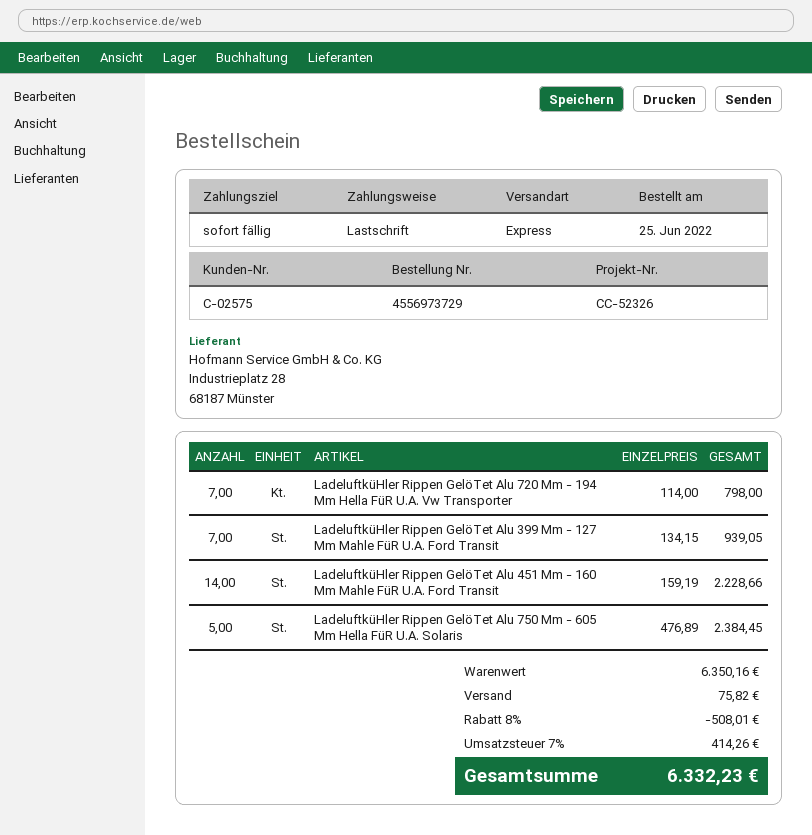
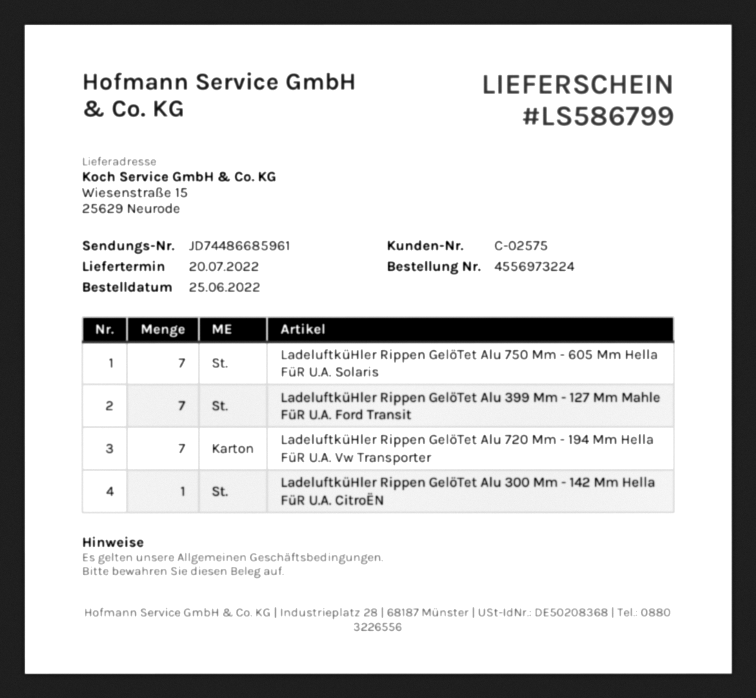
order number: 4556973729 -> 4556973224
LadeluftküHler Rippen GelöTet Alu 451 Mm - 160 Mm Mahle FüR U.A. Ford Transit: 14 -> none
LadeluftküHler Rippen GelöTet Alu 750 Mm - 605 Mm Hella FüR U.A. Solaris: 5 -> 7
LadeluftküHler Rippen GelöTet Alu 300 Mm - 142 Mm Hella FüR U.A. CitroËN: none -> 1

